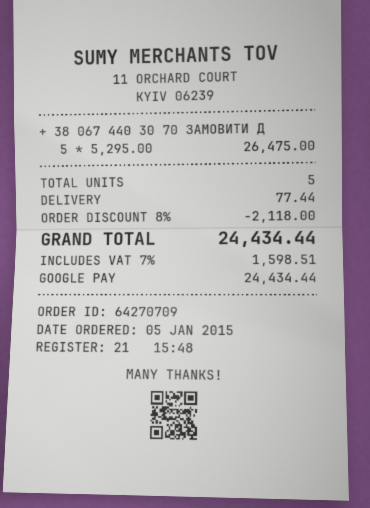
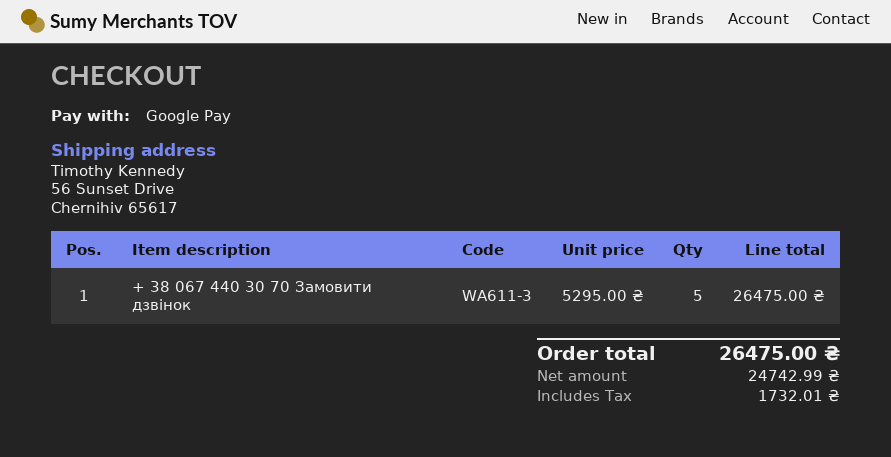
discount: 8% = 2118.00 -> none
shipping: 77.44 -> none
tax: 1598.51 -> 1732.01
total: 24434.44 -> 26475.00

